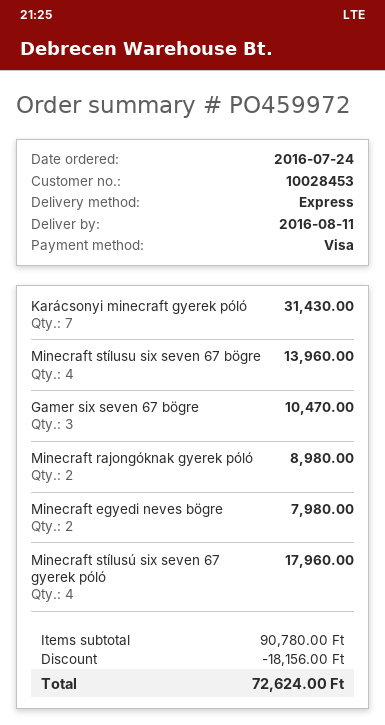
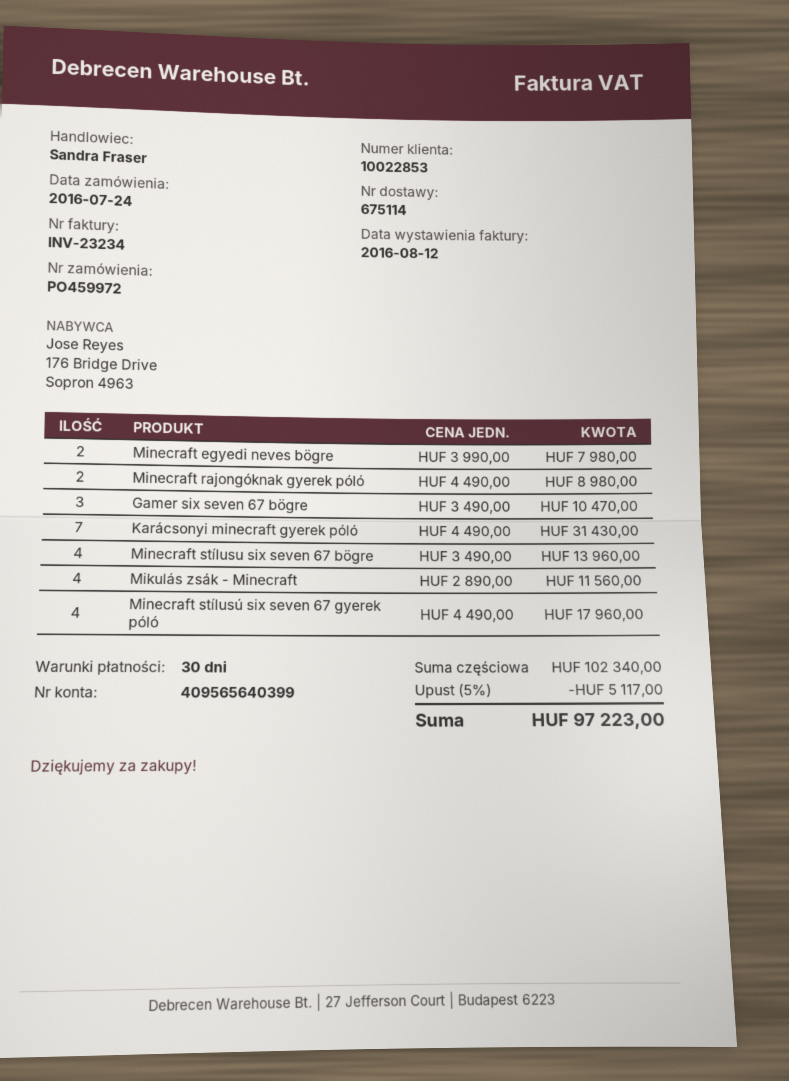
customer number: 10028453 -> 10022853
Mikulás zsák - Minecraft: none -> 4 for 11560.00
subtotal: 90780.00 -> 102340.00
discount: 18156.00 -> 5117.00
total: 72624.00 -> 97223.00

